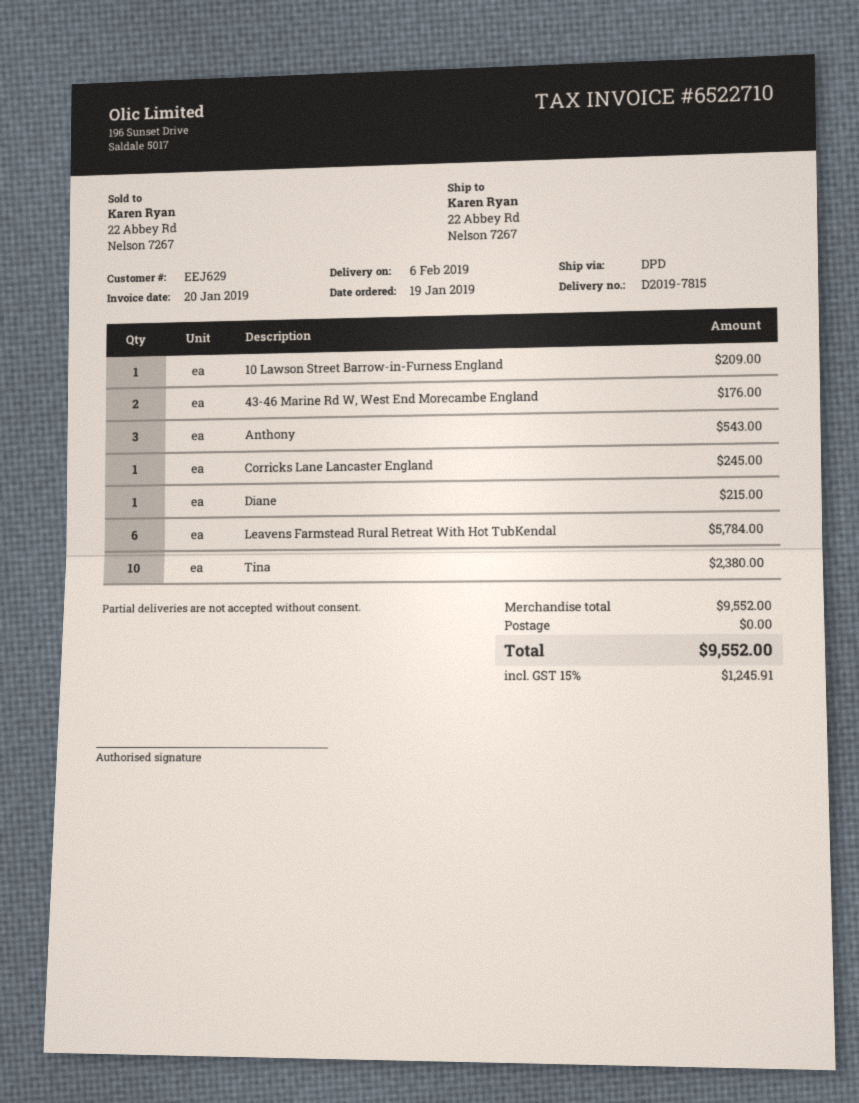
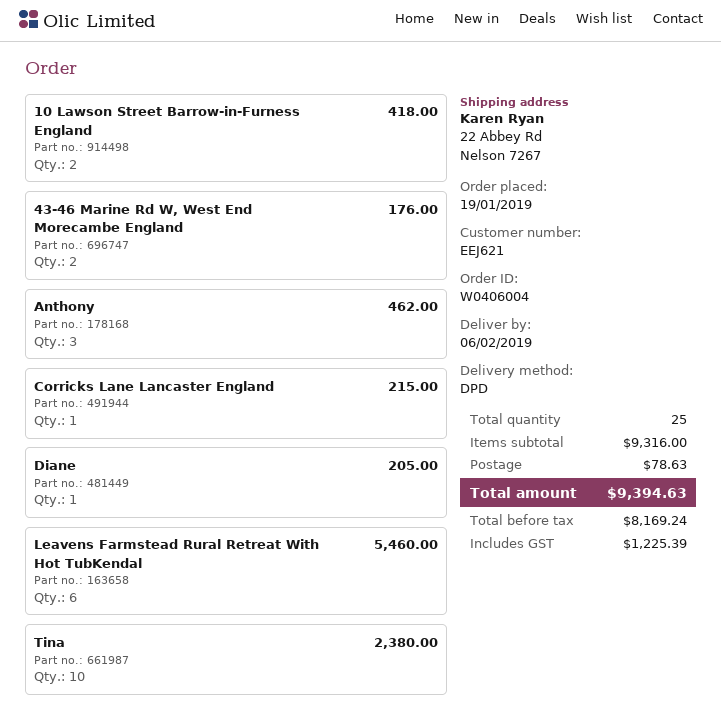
customer number: EEJ629 -> EEJ621
10 Lawson Street Barrow-in-Furness England: 1 for 209.00 -> 2 for 418.00
Anthony: 3 for 543.00 -> 3 for 462.00
Corricks Lane Lancaster England: 1 for 245.00 -> 1 for 215.00
Diane: 1 for 215.00 -> 1 for 205.00
Leavens Farmstead Rural Retreat With Hot TubKendal: 6 for 5784.00 -> 6 for 5460.00
subtotal: 9552.00 -> 9316.00
shipping: 0.00 -> 78.63
tax: 1245.91 -> 1225.39
total: 9552.00 -> 9394.63

